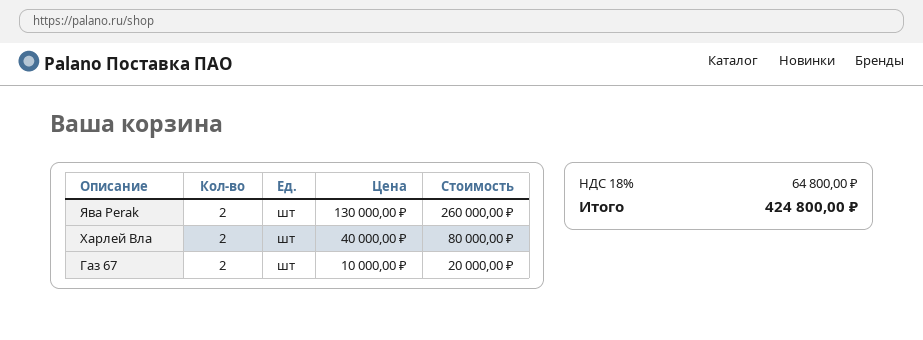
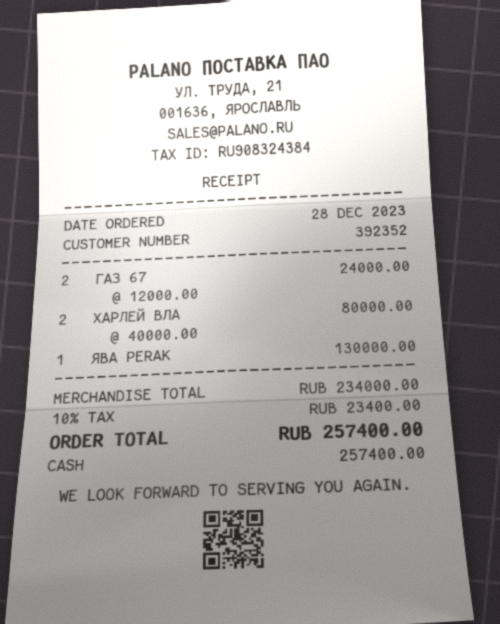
Ява Perak: 2 x 130000.00 = 260000.00 -> 1 x 130000.00 = 130000.00
Газ 67: 2 x 10000.00 = 20000.00 -> 2 x 12000.00 = 24000.00
tax: 18% = 64800.00 -> 10% = 23400.00
total: 424800.00 -> 257400.00

